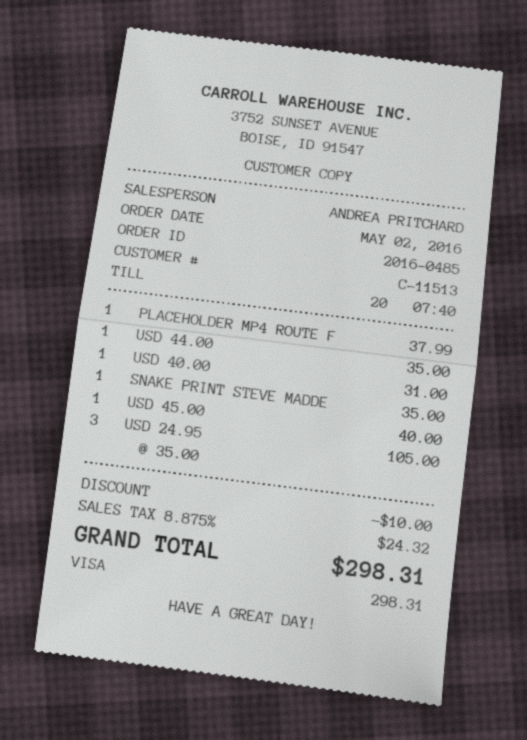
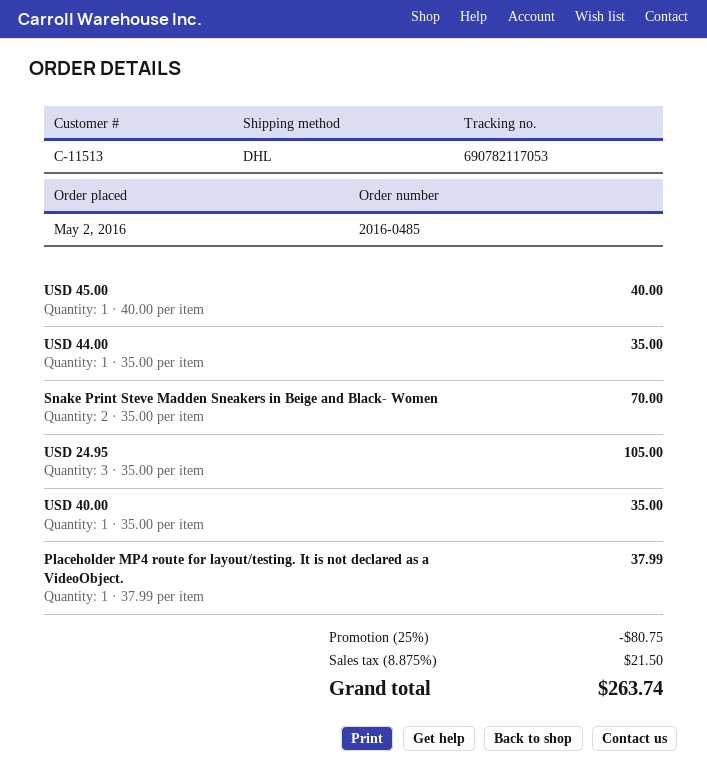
USD 40.00: 1 x 31.00 = 31.00 -> 1 x 35.00 = 35.00
SNAKE PRINT STEVE MADDE: 1 x 35.00 = 35.00 -> 2 x 35.00 = 70.00
discount: 10.00 -> 80.75
tax: 8.875% = 24.32 -> 8.875% = 21.50
total: 298.31 -> 263.74

